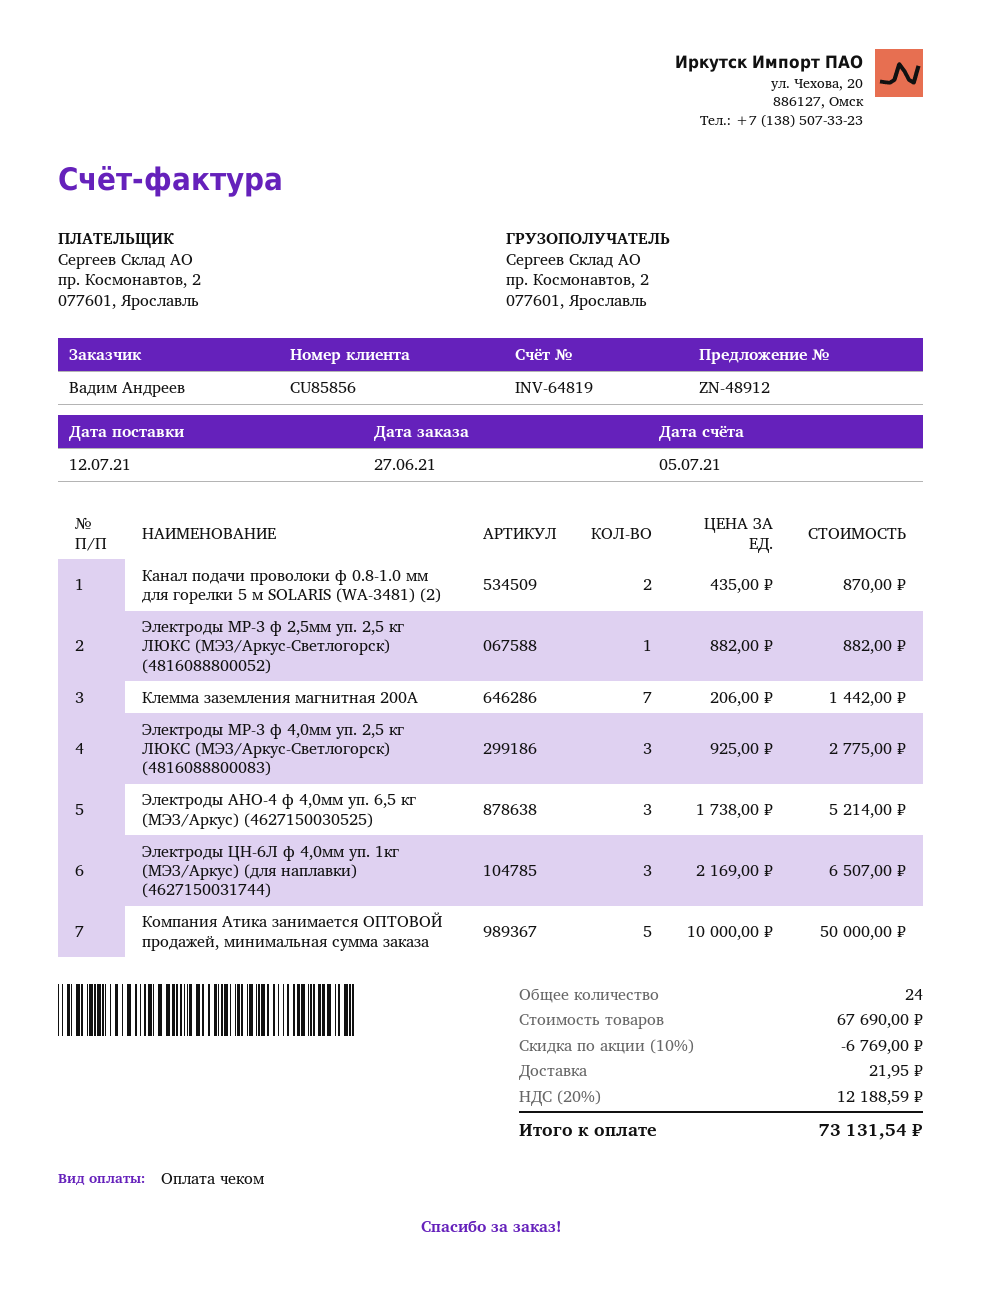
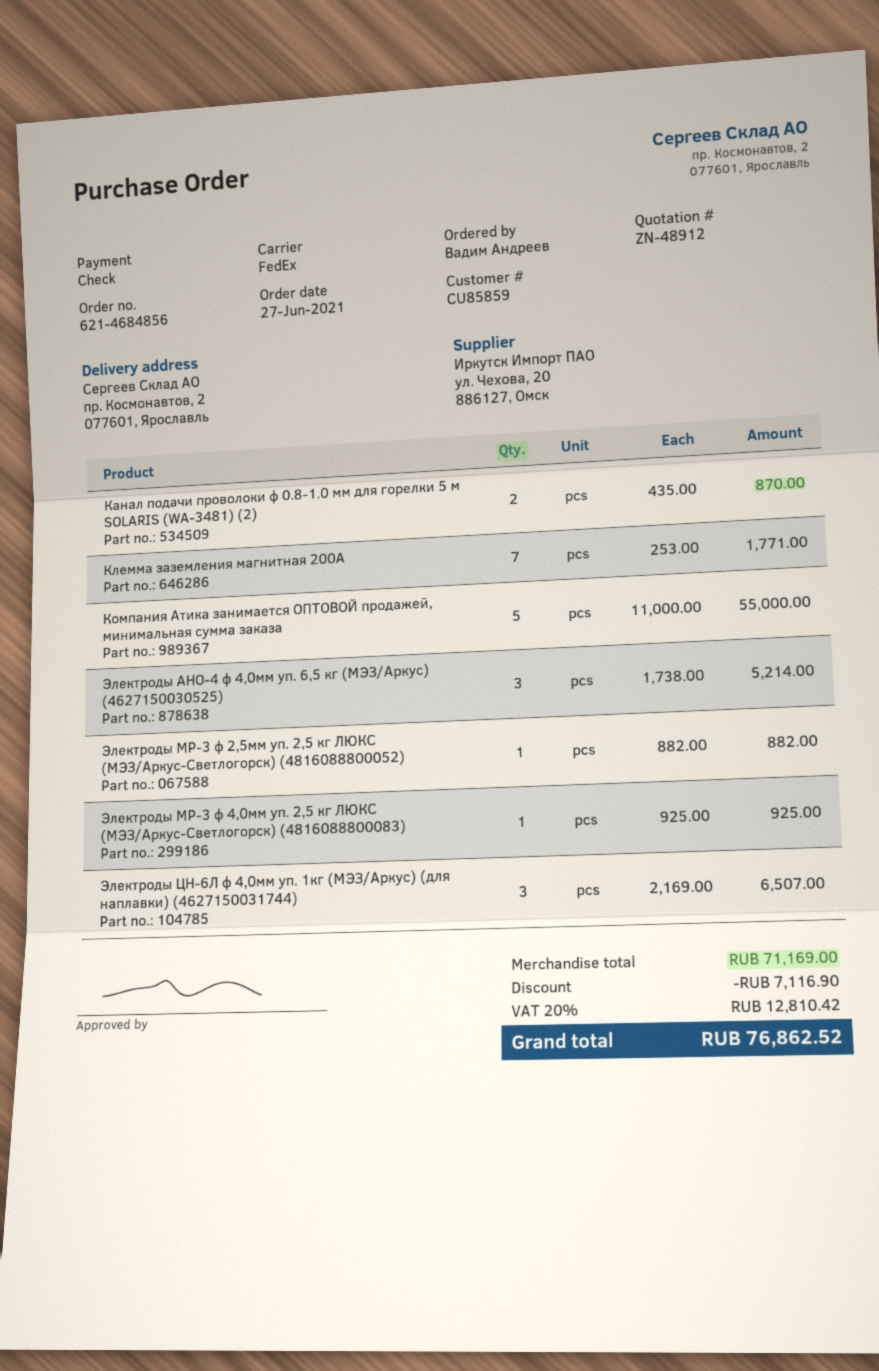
customer number: CU85856 -> CU85859
Клемма заземления магнитная 200А: 7 x 206.00 = 1442.00 -> 7 x 253.00 = 1771.00
Электроды МР-3 ф 4,0мм уп. 2,5 кг ЛЮКС (МЭЗ/Аркус-Светлогорск) (4816088800083): 3 x 925.00 = 2775.00 -> 1 x 925.00 = 925.00
Компания Атика занимается ОПТОВОЙ продажей, минимальная сумма заказа: 5 x 10000.00 = 50000.00 -> 5 x 11000.00 = 55000.00
subtotal: 67690.00 -> 71169.00
discount: 6769.00 -> 7116.90
shipping: 21.95 -> none
tax: 20% = 12188.59 -> 20% = 12810.42
total: 73131.54 -> 76862.52

